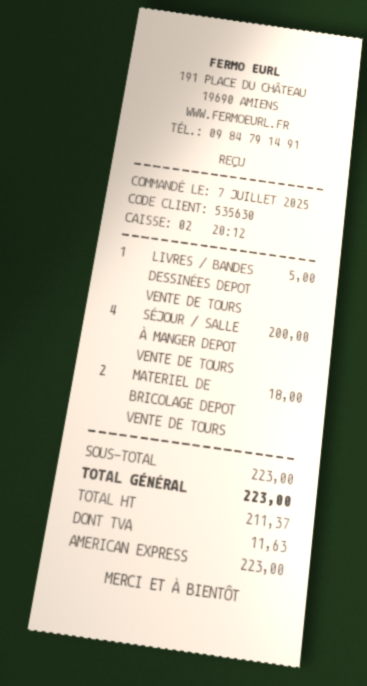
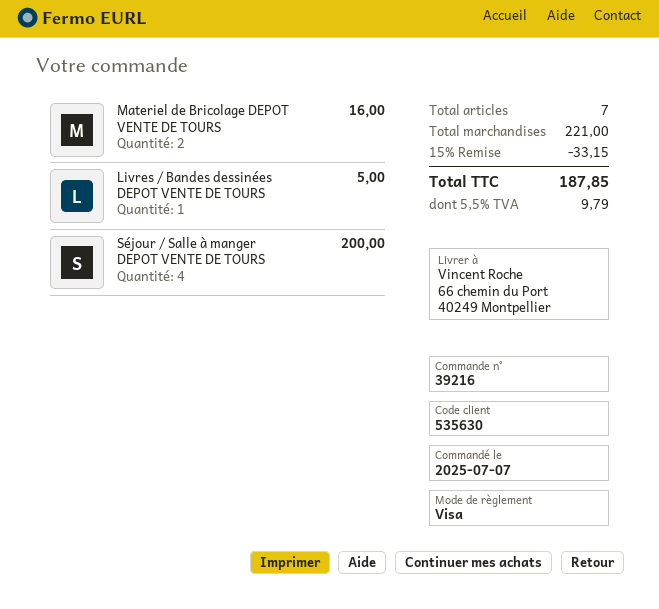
payment method: American Express -> Visa
MATERIEL DE BRICOLAGE DEPOT VENTE DE TOURS: 2 for 18.00 -> 2 for 16.00
subtotal: 223.00 -> 221.00
discount: none -> 15% = 33.15
tax: 11.63 -> 9.79
total: 223.00 -> 187.85

